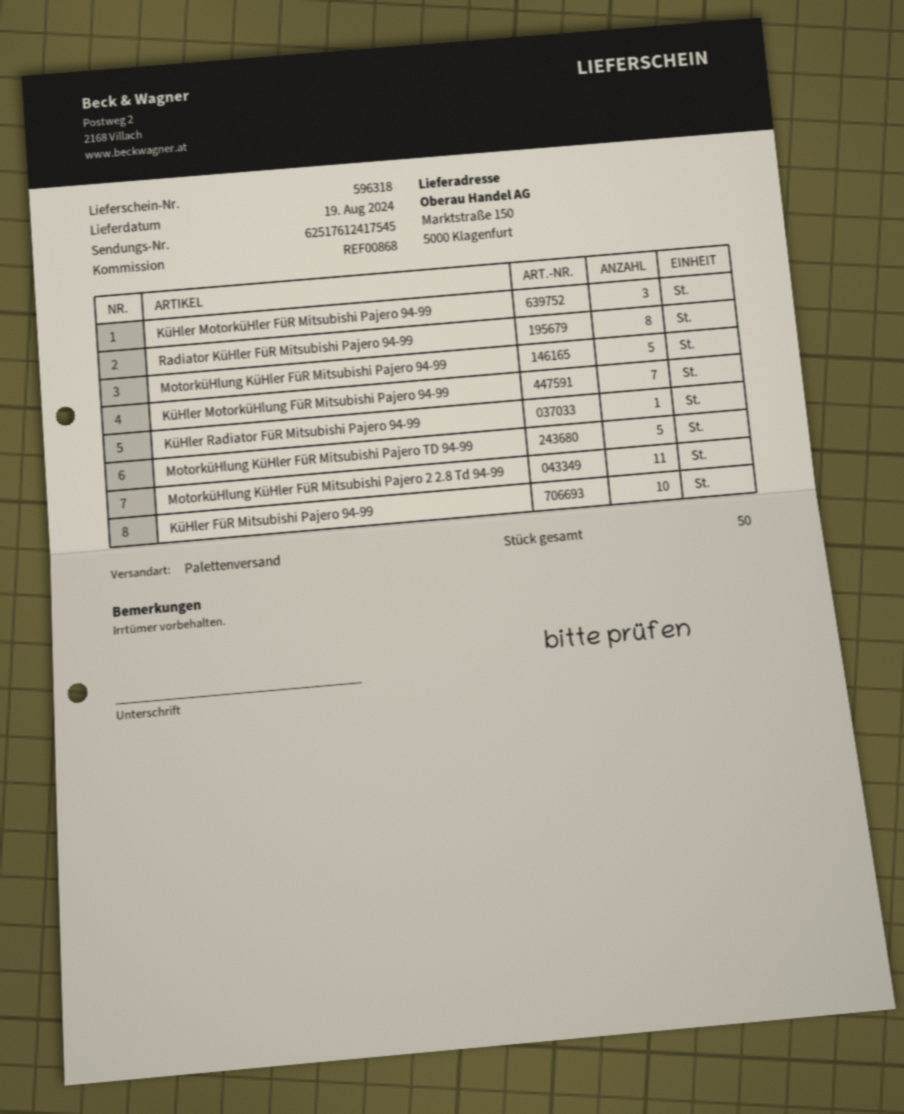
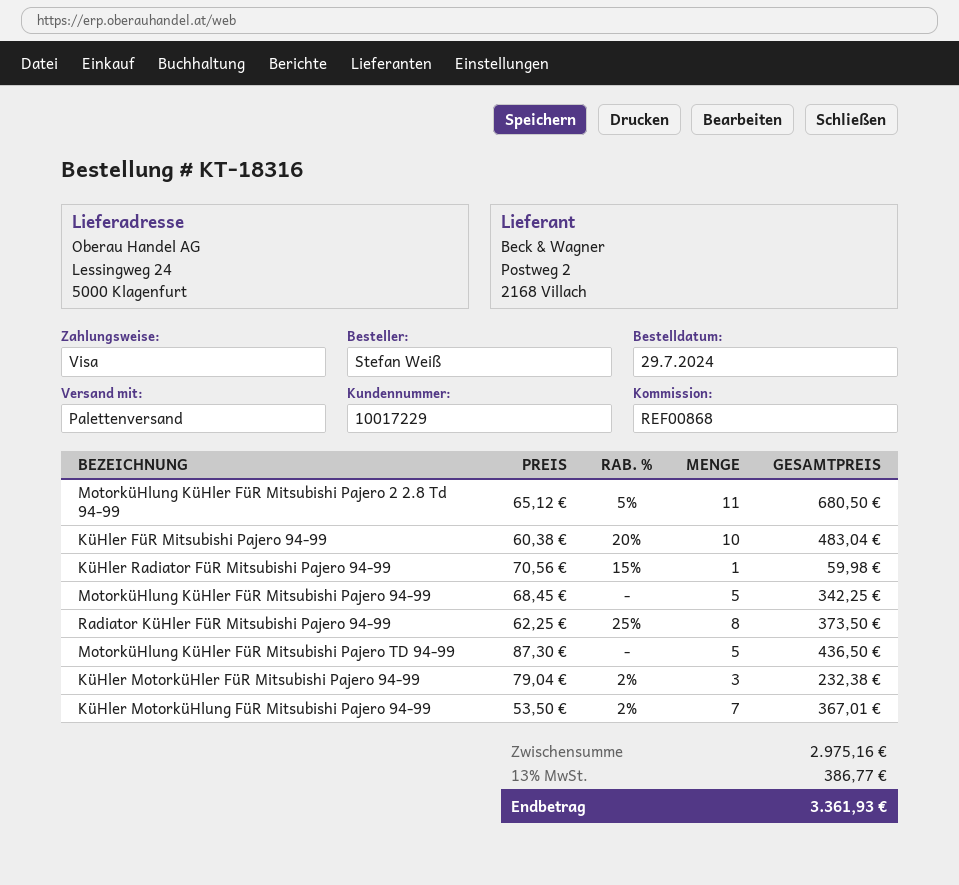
ship to: Marktstraße 150, 5000 Klagenfurt -> Lessingweg 24, 5000 Klagenfurt

